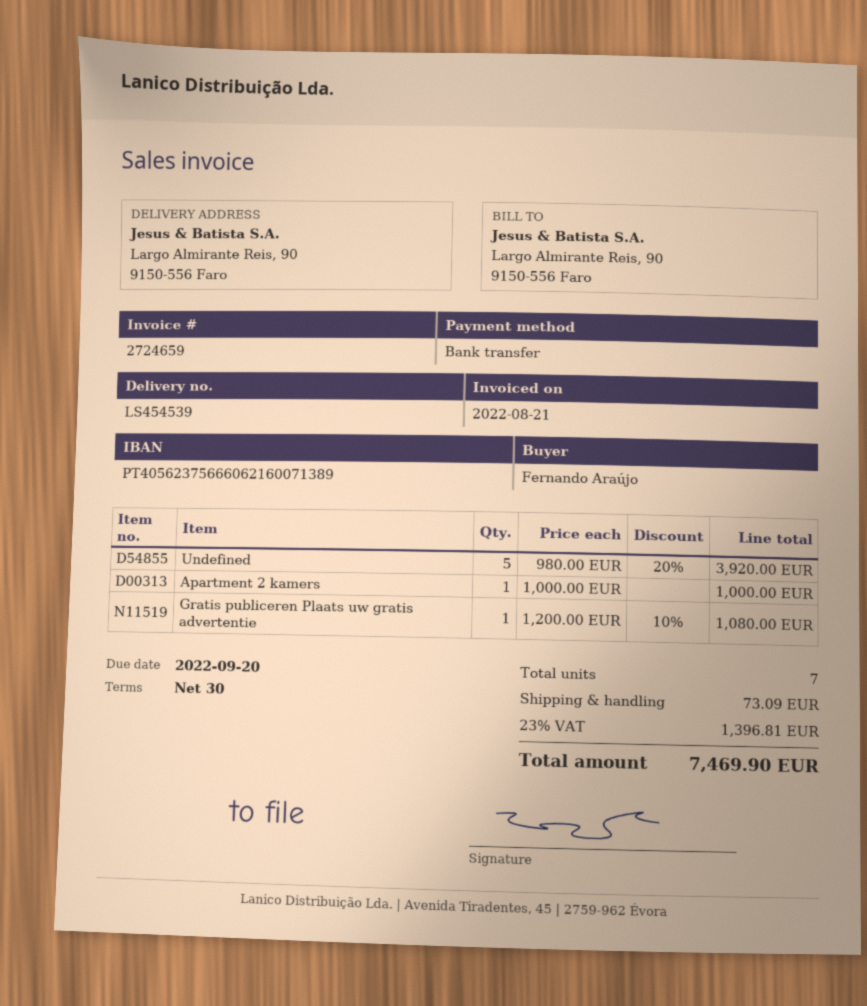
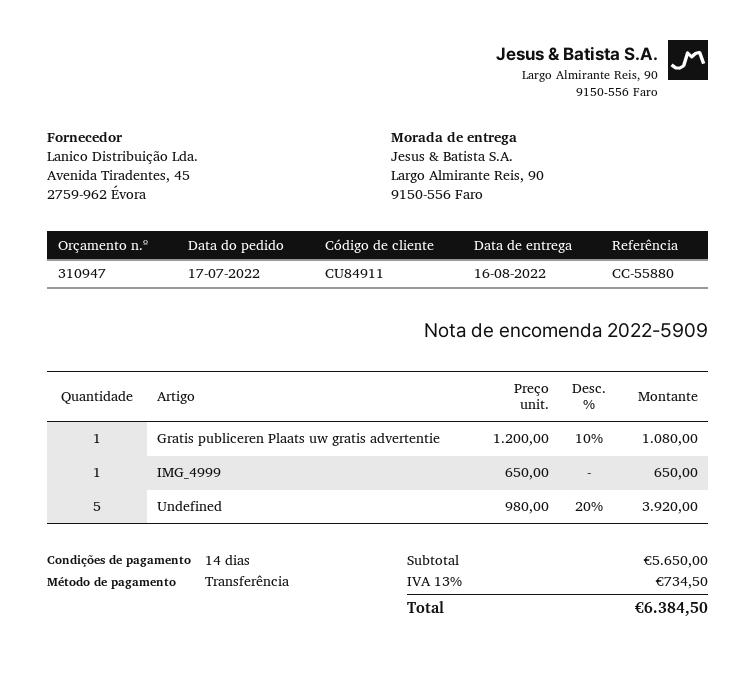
payment terms: 30 days -> 14 days
Apartment 2 kamers: 1 x 1000.00 = 1000.00 -> none
IMG_4999: none -> 1 x 650.00 = 650.00
shipping: 73.09 -> none
tax: 23% = 1396.81 -> 13% = 734.50
total: 7469.90 -> 6384.50

